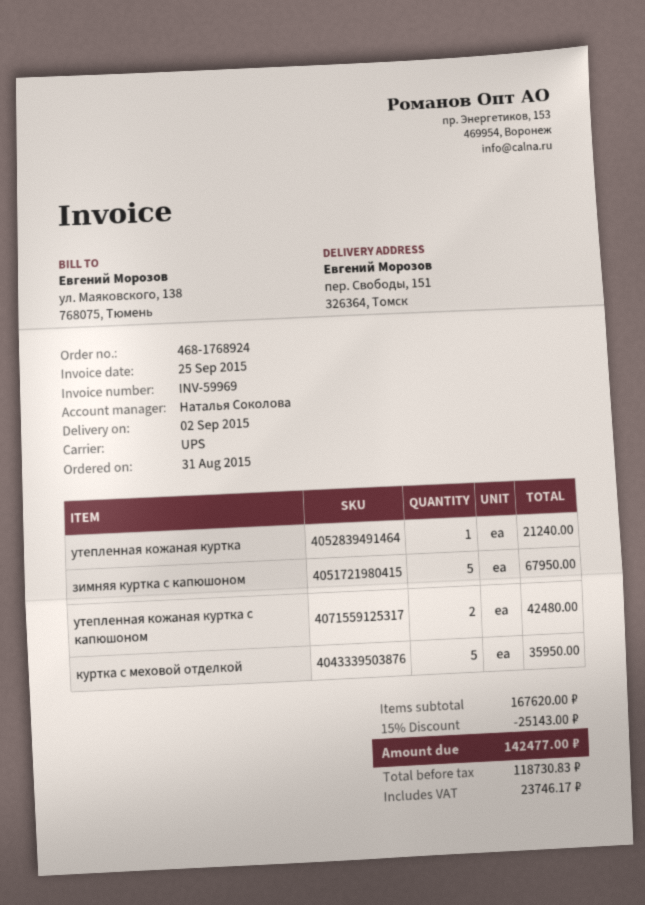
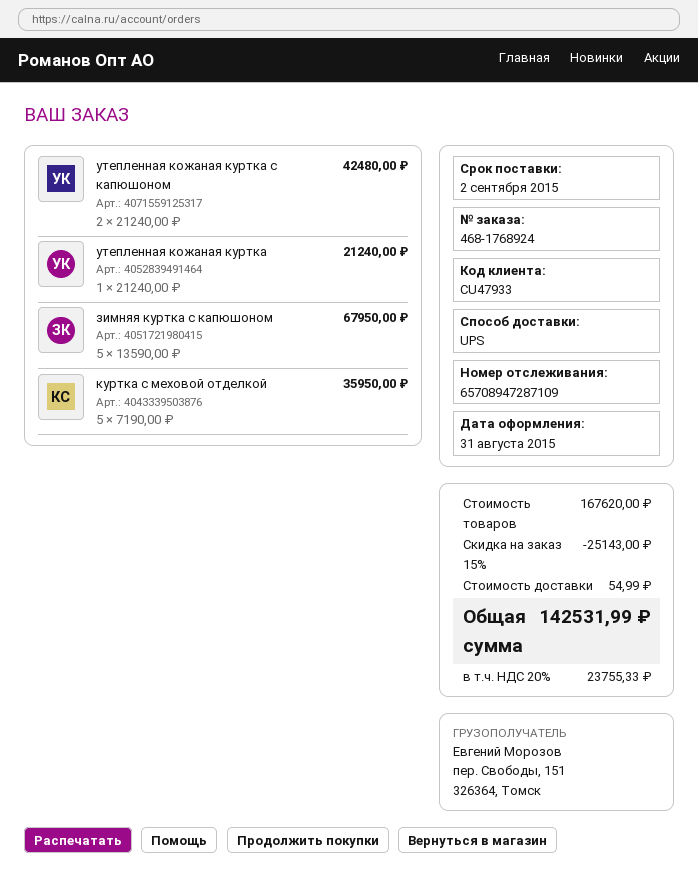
shipping: none -> 54.99
tax: 23746.17 -> 23755.33
total: 142477.00 -> 142531.99

